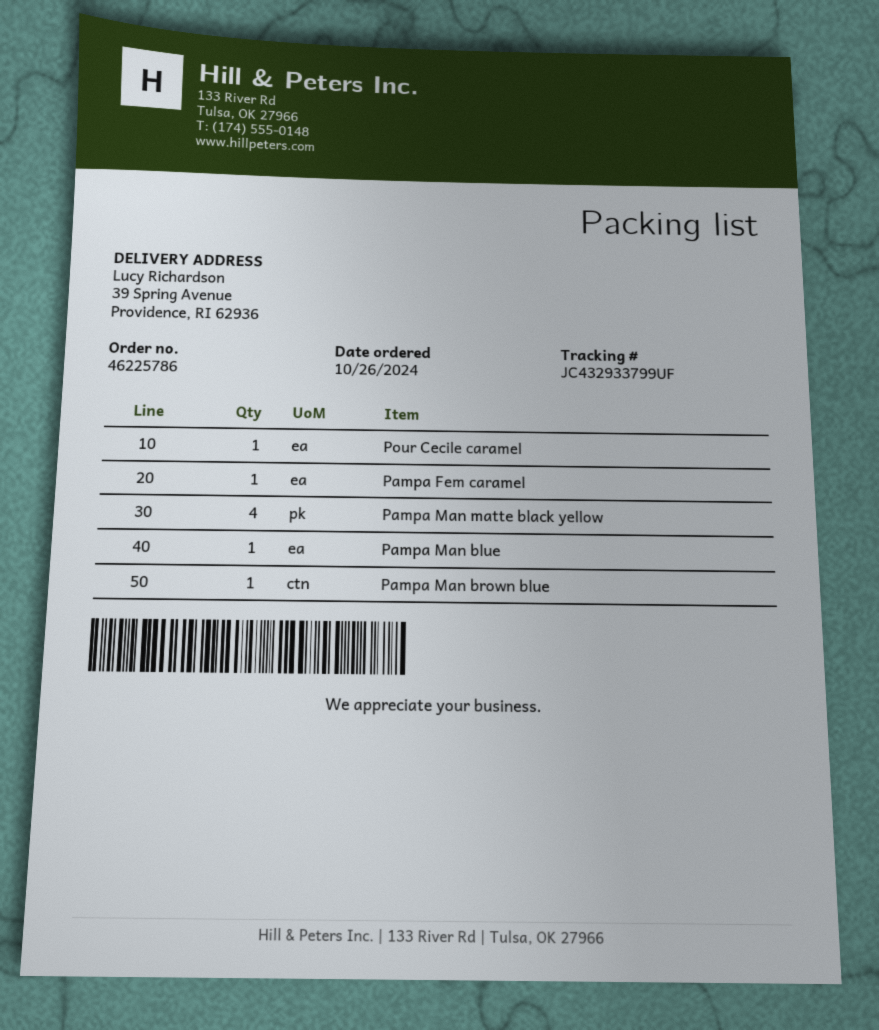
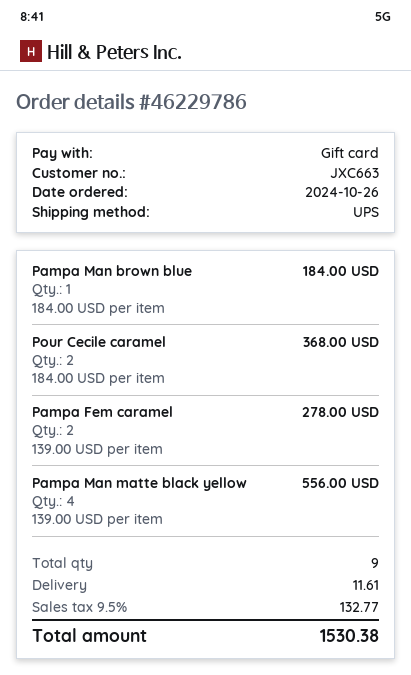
order number: 46225786 -> 46229786
Pour Cecile caramel: 1 -> 2
Pampa Fem caramel: 1 -> 2
Pampa Man blue: 1 -> none

